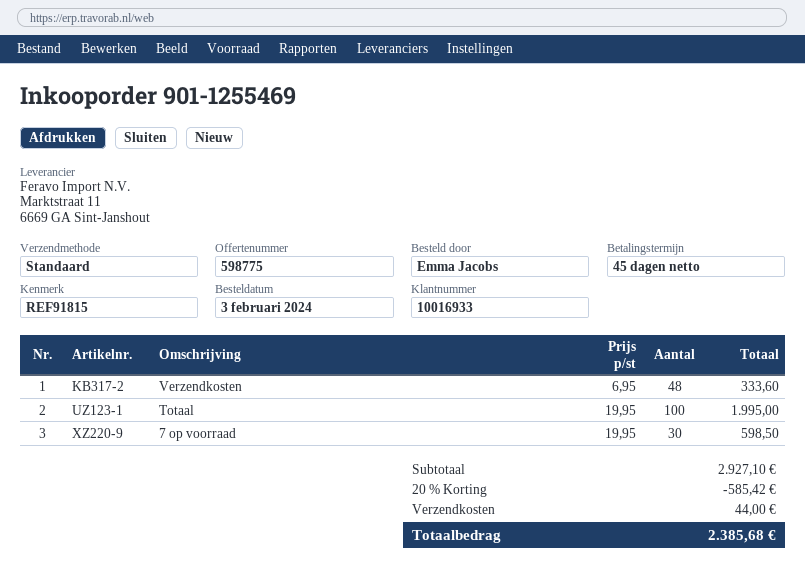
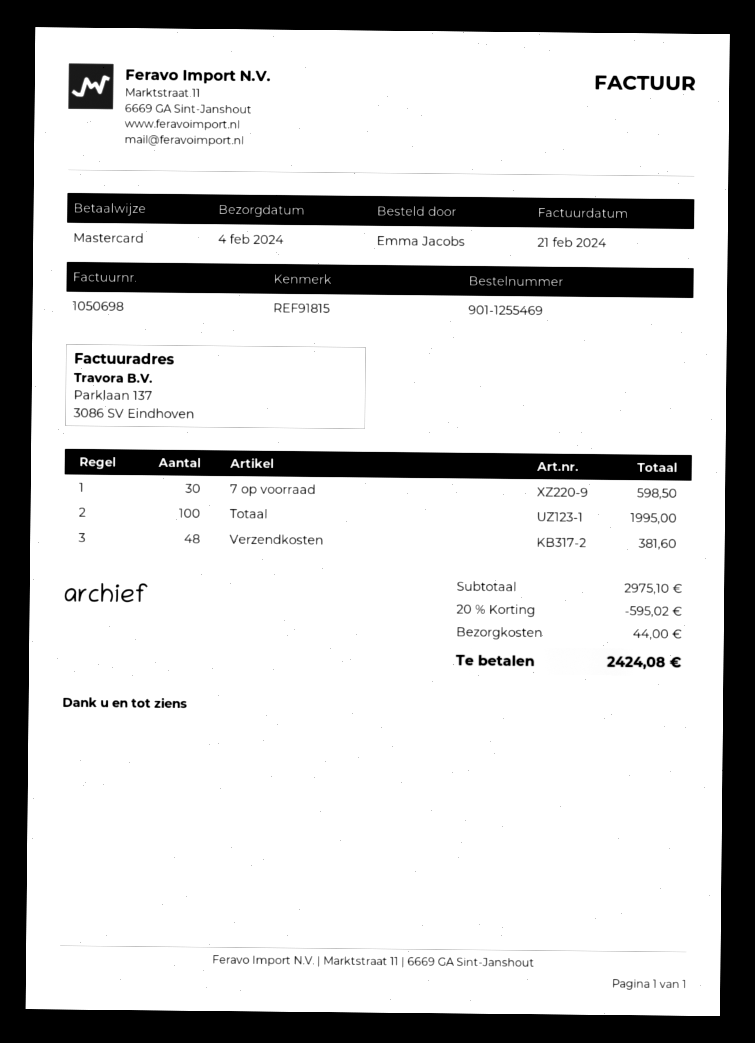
Verzendkosten: 48 for 333.60 -> 48 for 381.60
subtotal: 2927.10 -> 2975.10
discount: 20% = 585.42 -> 20% = 595.02
total: 2385.68 -> 2424.08

